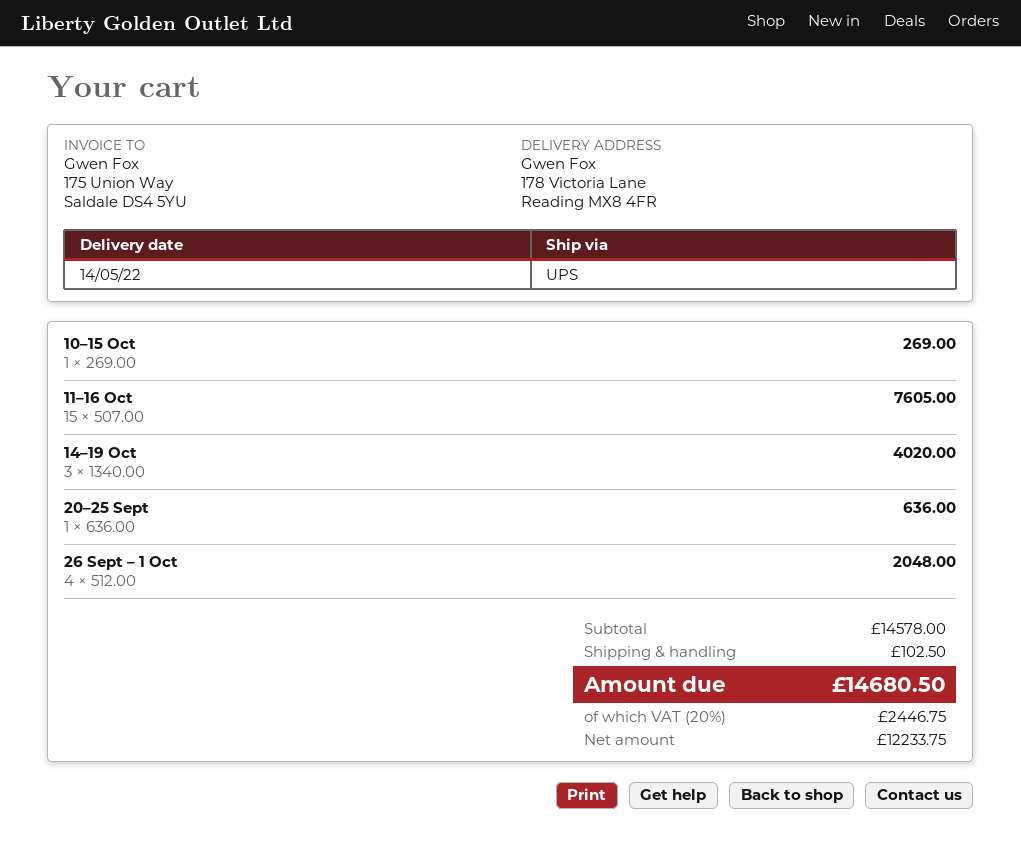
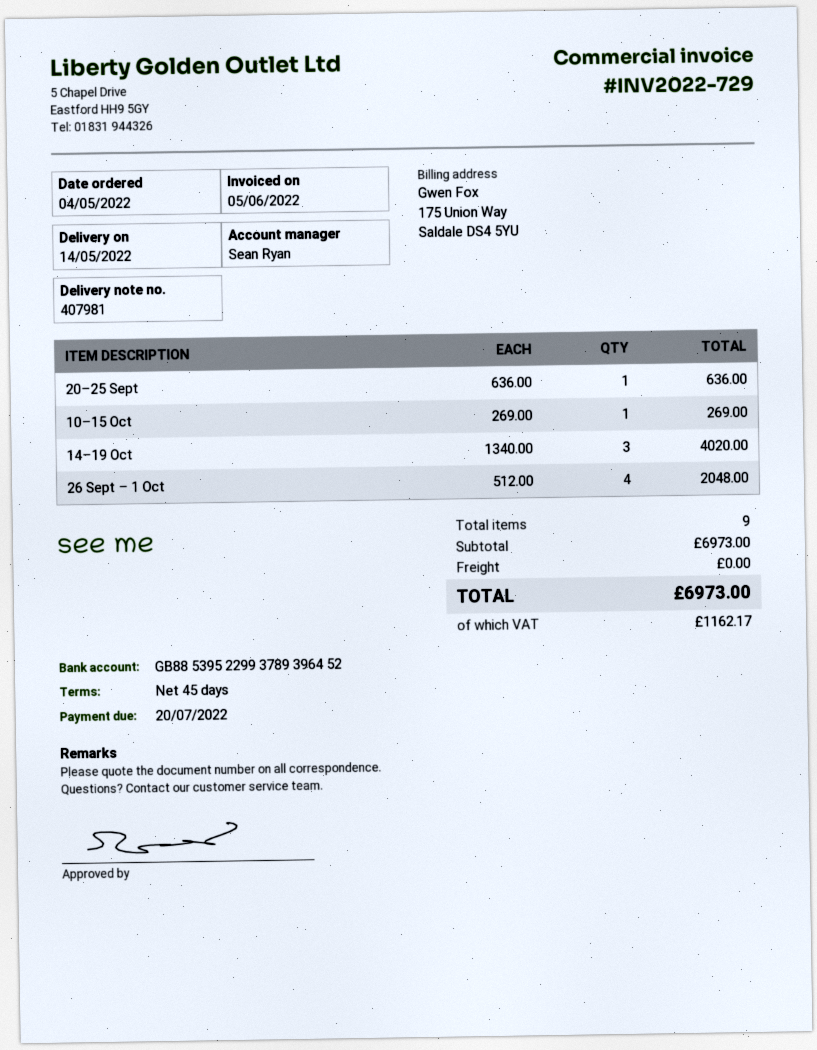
11–16 Oct: 15 x 507.00 = 7605.00 -> none
subtotal: 14578.00 -> 6973.00
shipping: 102.50 -> 0.00
tax: 2446.75 -> 1162.17
total: 14680.50 -> 6973.00

